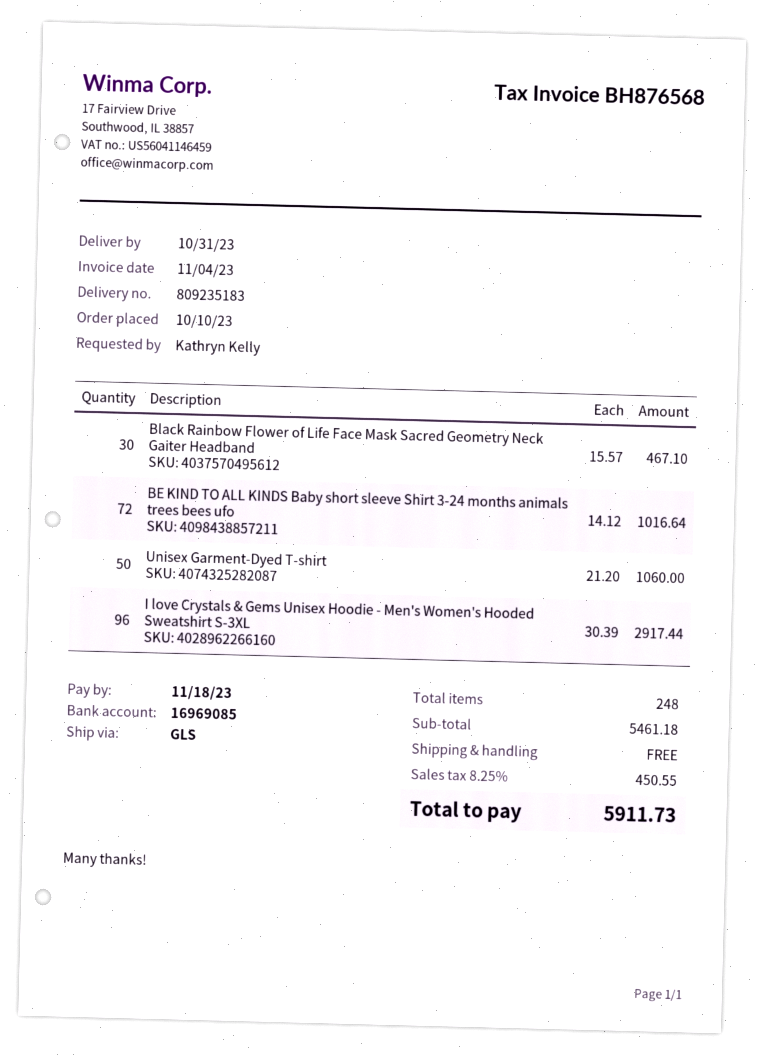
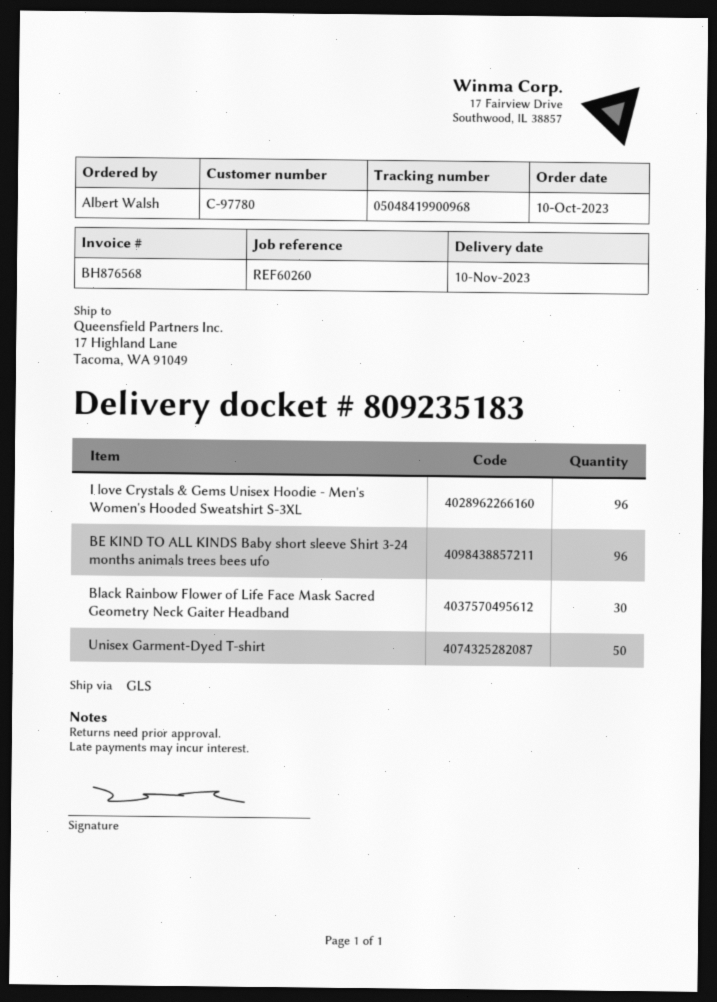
delivery date: 2023-10-31 -> 2023-11-10
ordered by: Kathryn Kelly -> Albert Walsh
BE KIND TO ALL KINDS Baby short sleeve Shirt 3-24 months animals trees bees ufo: 72 -> 96

